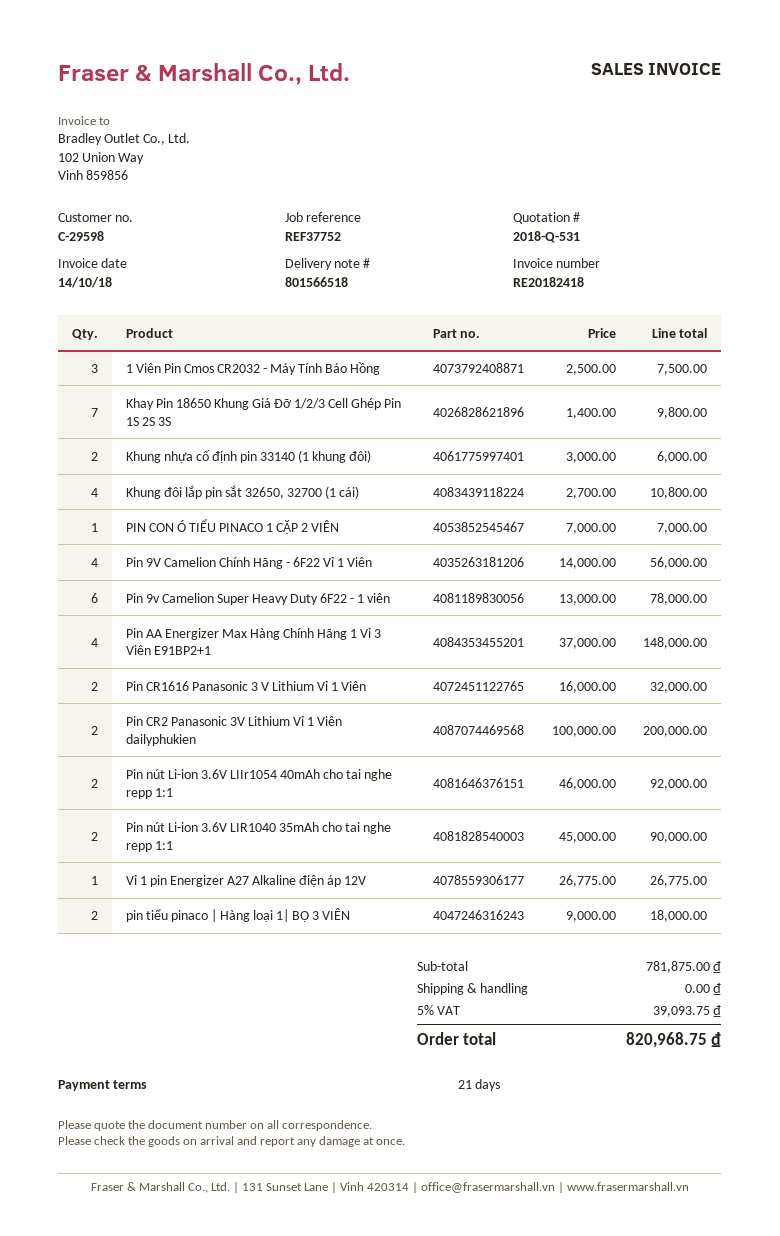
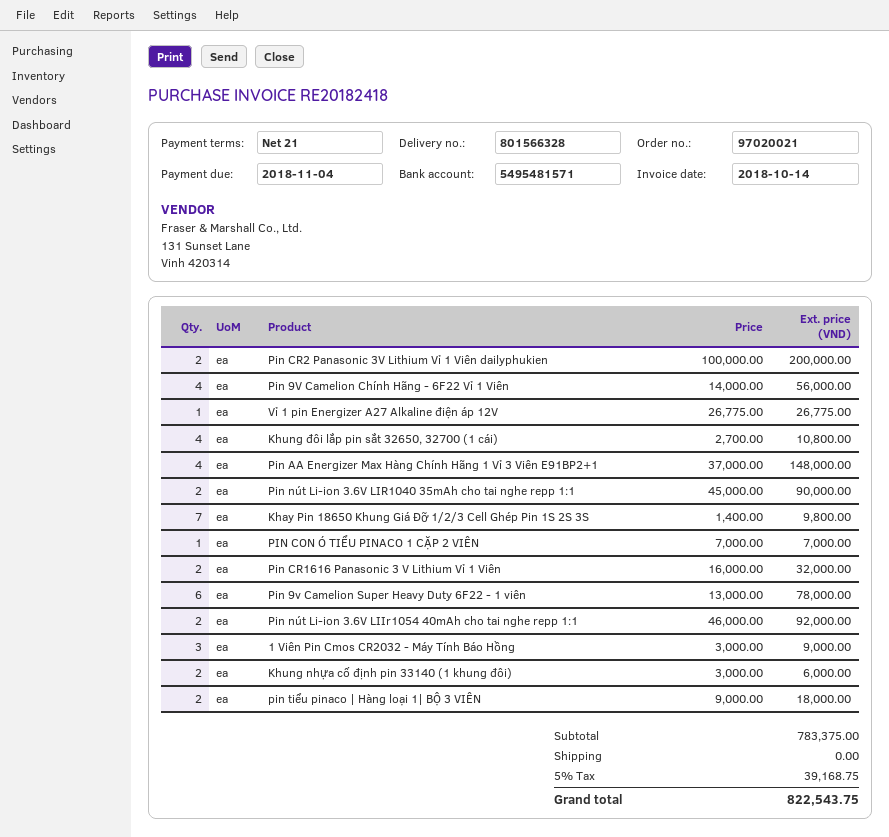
delivery note number: 801566518 -> 801566328
1 Viên Pin Cmos CR2032 - Máy Tính Báo Hồng: 3 x 2500.00 = 7500.00 -> 3 x 3000.00 = 9000.00
subtotal: 781875.00 -> 783375.00
tax: 5% = 39093.75 -> 5% = 39168.75
total: 820968.75 -> 822543.75

